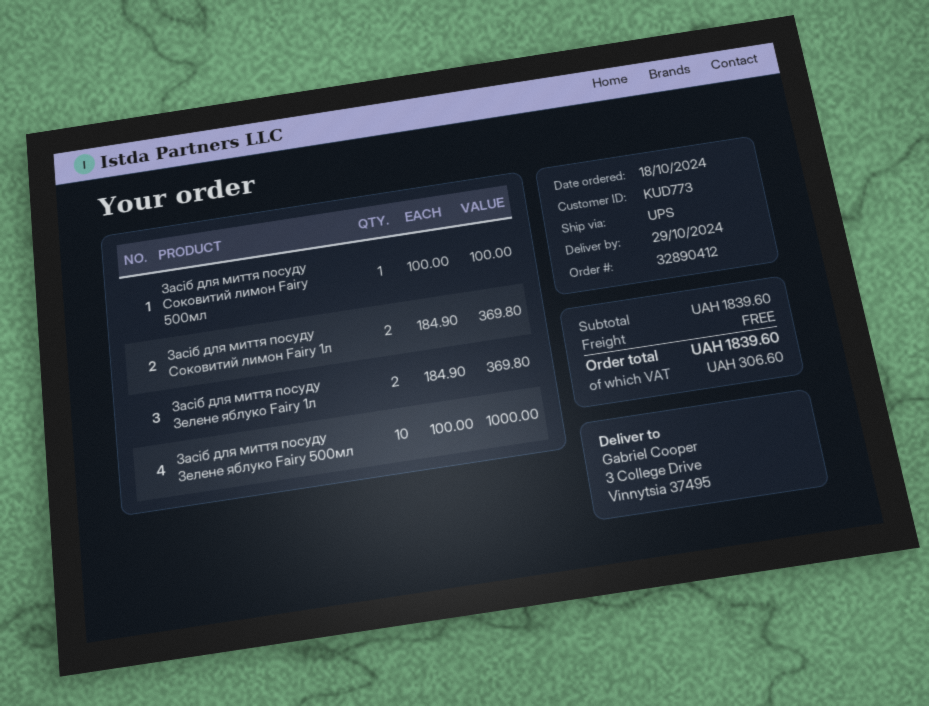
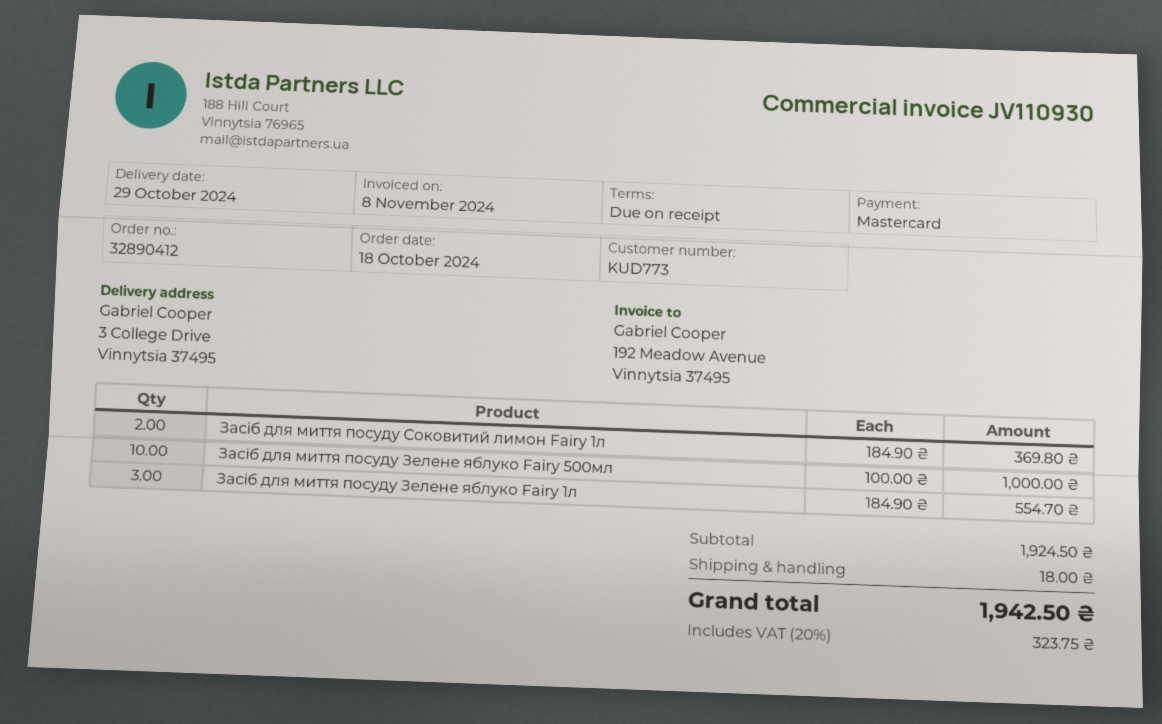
Засіб для миття посуду Соковитий лимон Fairy 500мл: 1 x 100.00 = 100.00 -> none
Засіб для миття посуду Зелене яблуко Fairy 1л: 2 x 184.90 = 369.80 -> 3 x 184.90 = 554.70
subtotal: 1839.60 -> 1924.50
shipping: 0.00 -> 18.00
tax: 306.60 -> 323.75
total: 1839.60 -> 1942.50

